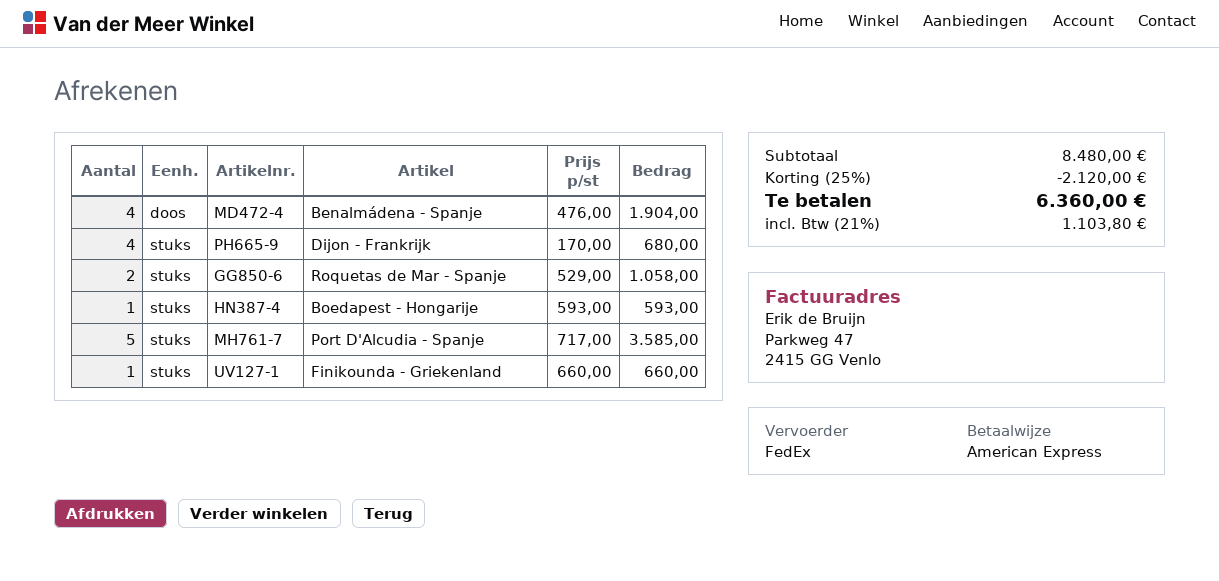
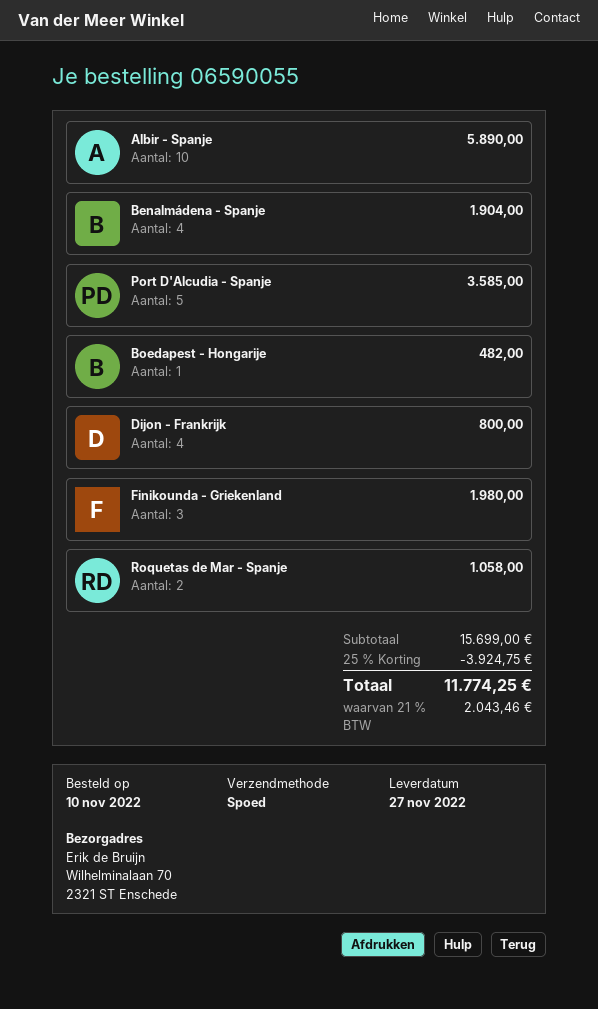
shipping method: FedEx -> express
Dijon - Frankrijk: 4 for 680.00 -> 4 for 800.00
Boedapest - Hongarije: 1 for 593.00 -> 1 for 482.00
Finikounda - Griekenland: 1 for 660.00 -> 3 for 1980.00
Albir - Spanje: none -> 10 for 5890.00
subtotal: 8480.00 -> 15699.00
discount: 25% = 2120.00 -> 25% = 3924.75
tax: 21% = 1103.80 -> 21% = 2043.46
total: 6360.00 -> 11774.25

